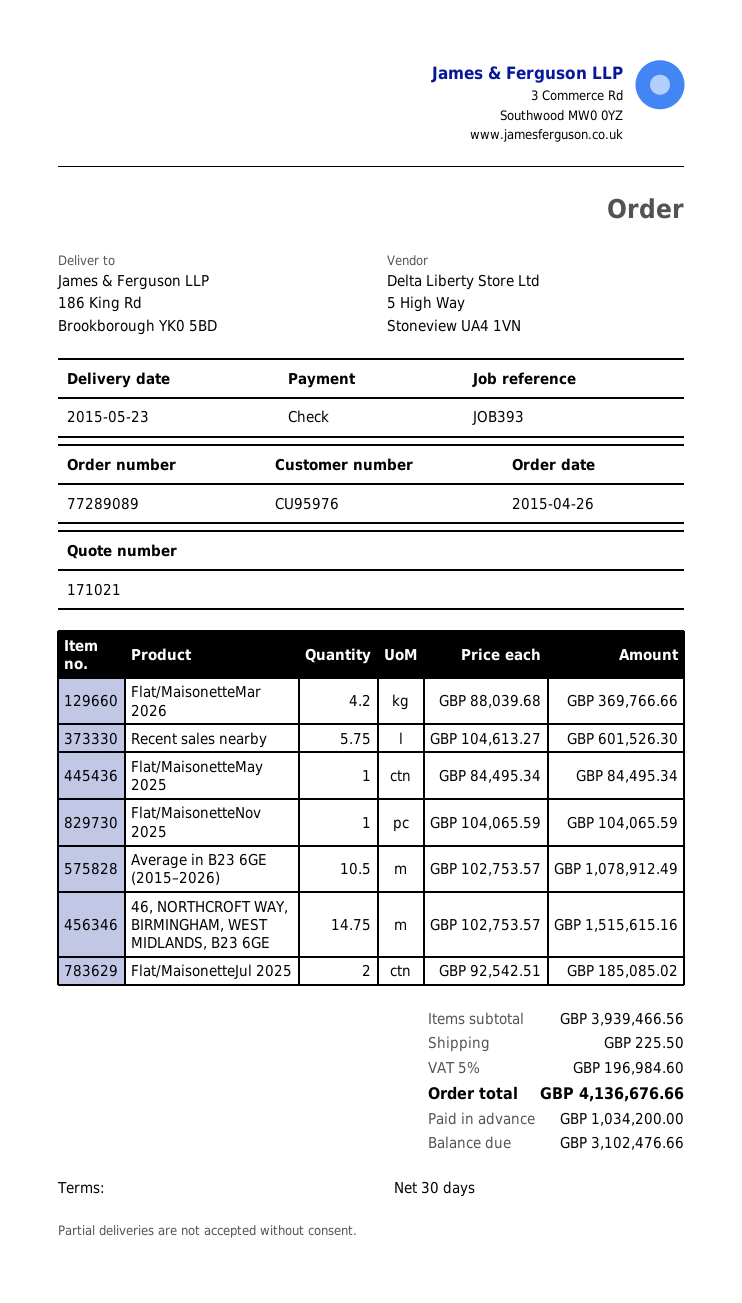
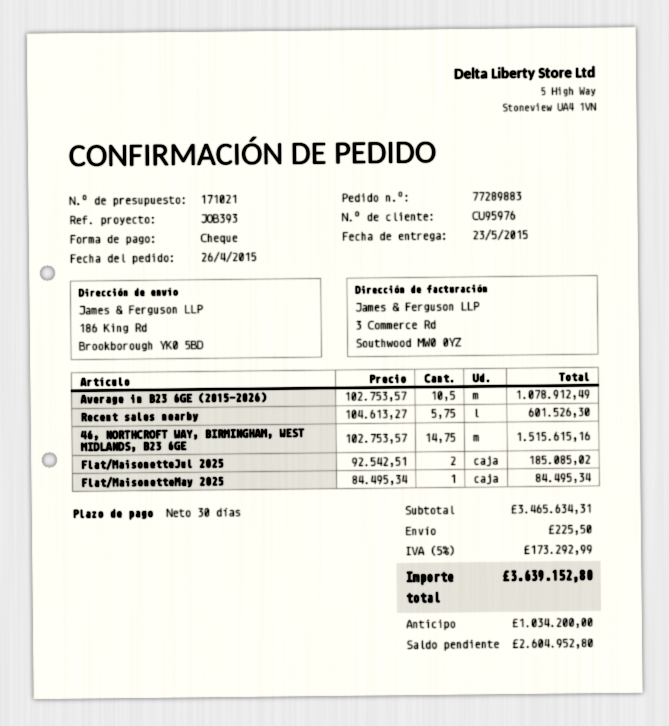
order number: 77289089 -> 77289883
Flat/MaisonetteMar 2026: 4.2 x 88039.68 = 369766.66 -> none
Flat/MaisonetteNov 2025: 1 x 104065.59 = 104065.59 -> none
subtotal: 3939466.56 -> 3465634.31
tax: 5% = 196984.60 -> 5% = 173292.99
total: 4136676.66 -> 3639152.80
balance: 3102476.66 -> 2604952.80

